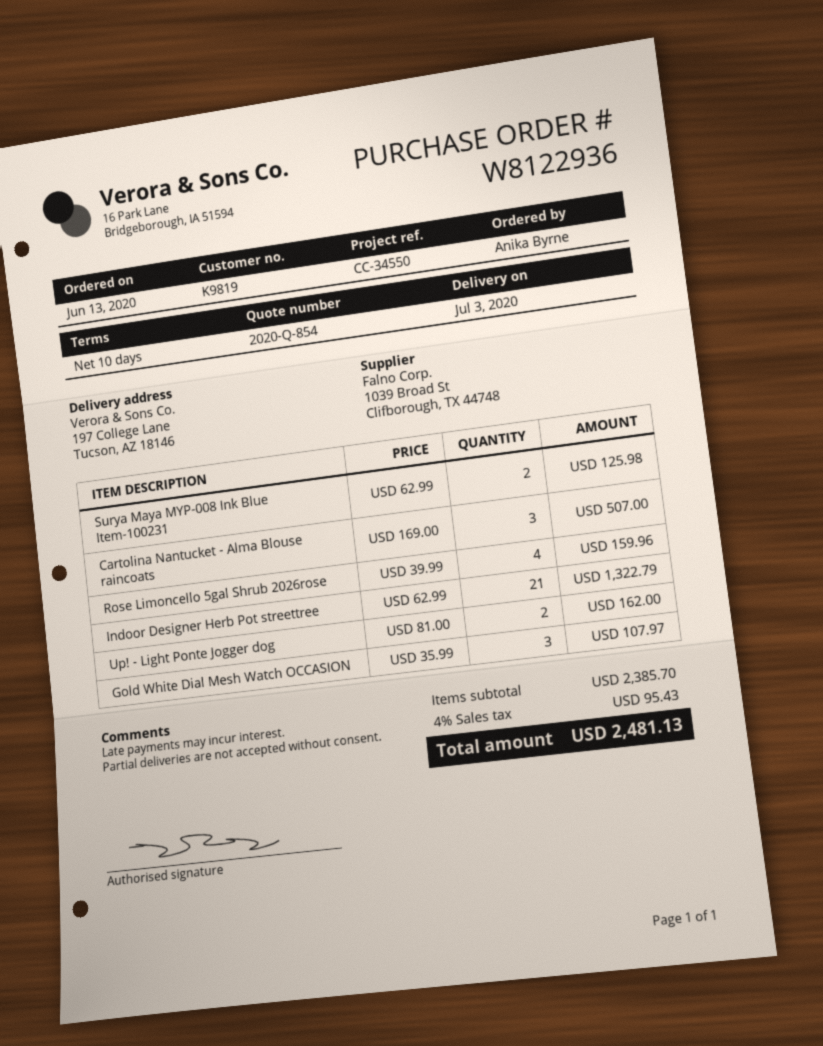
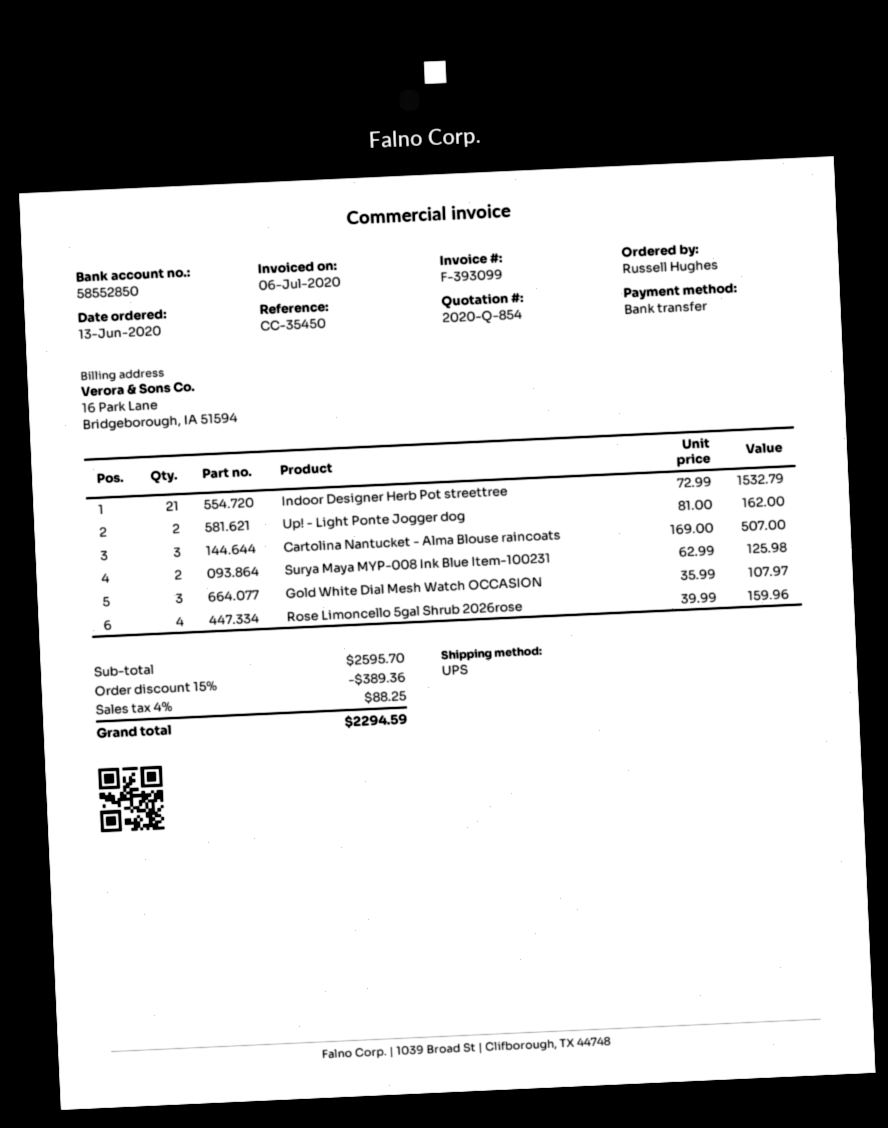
reference: CC-34550 -> CC-35450
ordered by: Anika Byrne -> Russell Hughes
Indoor Designer Herb Pot streettree: 21 x 62.99 = 1322.79 -> 21 x 72.99 = 1532.79
subtotal: 2385.70 -> 2595.70
discount: none -> 15% = 389.36
tax: 4% = 95.43 -> 4% = 88.25
total: 2481.13 -> 2294.59

